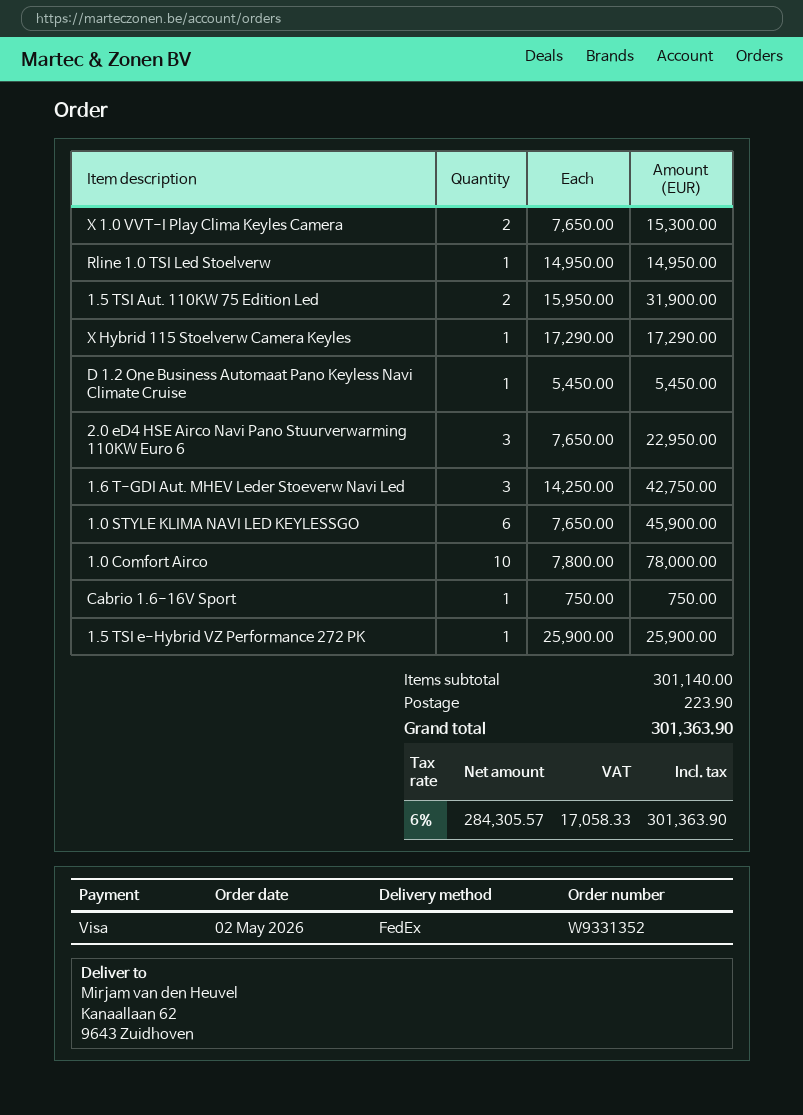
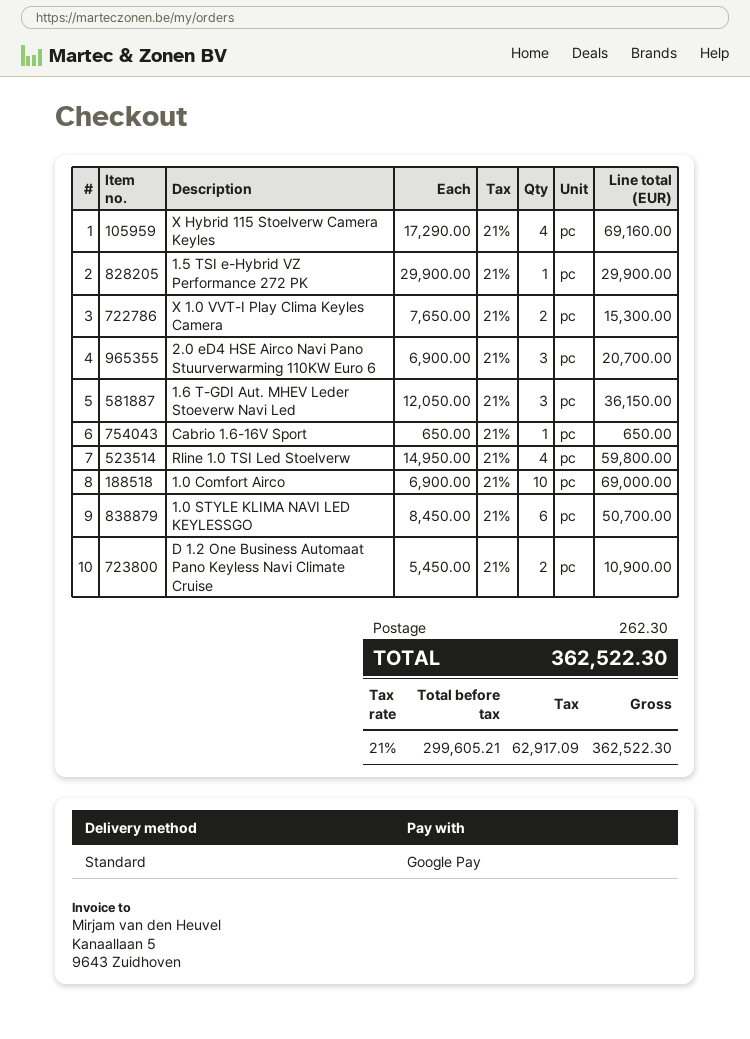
payment method: Visa -> Google Pay
shipping method: FedEx -> standard
Rline 1.0 TSI Led Stoelverw: 1 x 14950.00 = 14950.00 -> 4 x 14950.00 = 59800.00
1.5 TSI Aut. 110KW 75 Edition Led: 2 x 15950.00 = 31900.00 -> none
X Hybrid 115 Stoelverw Camera Keyles: 1 x 17290.00 = 17290.00 -> 4 x 17290.00 = 69160.00
D 1.2 One Business Automaat Pano Keyless Navi Climate Cruise: 1 x 5450.00 = 5450.00 -> 2 x 5450.00 = 10900.00
2.0 eD4 HSE Airco Navi Pano Stuurverwarming 110KW Euro 6: 3 x 7650.00 = 22950.00 -> 3 x 6900.00 = 20700.00
1.6 T-GDI Aut. MHEV Leder Stoeverw Navi Led: 3 x 14250.00 = 42750.00 -> 3 x 12050.00 = 36150.00
1.0 STYLE KLIMA NAVI LED KEYLESSGO: 6 x 7650.00 = 45900.00 -> 6 x 8450.00 = 50700.00
1.0 Comfort Airco: 10 x 7800.00 = 78000.00 -> 10 x 6900.00 = 69000.00
Cabrio 1.6-16V Sport: 1 x 750.00 = 750.00 -> 1 x 650.00 = 650.00
1.5 TSI e-Hybrid VZ Performance 272 PK: 1 x 25900.00 = 25900.00 -> 1 x 29900.00 = 29900.00
shipping: 223.90 -> 262.30
net: 284305.57 -> 299605.21
tax: 6% = 17058.33 -> 21% = 62917.09
total: 301363.90 -> 362522.30

